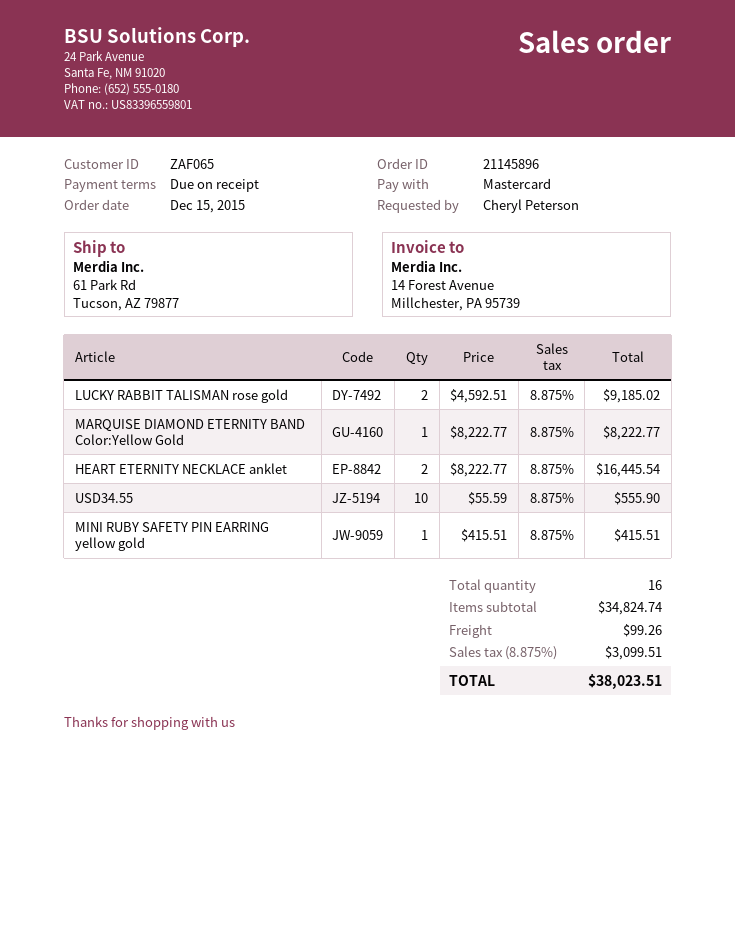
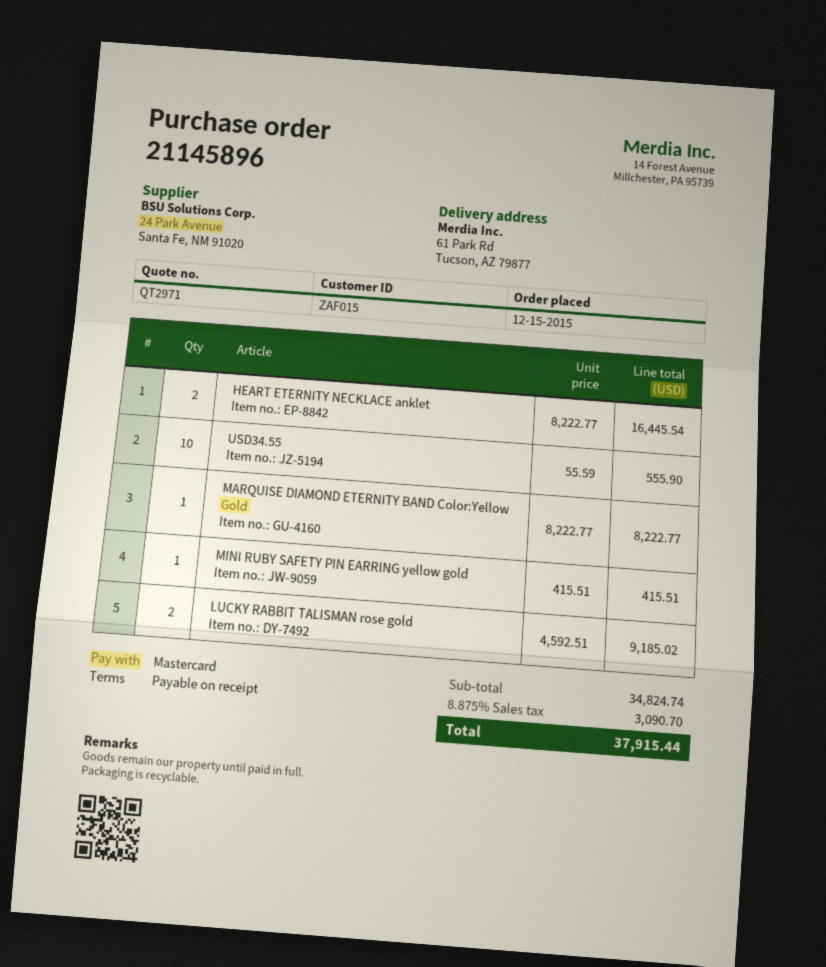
customer number: ZAF065 -> ZAF015
shipping: 99.26 -> none
tax: 8.875% = 3099.51 -> 8.875% = 3090.70
total: 38023.51 -> 37915.44

